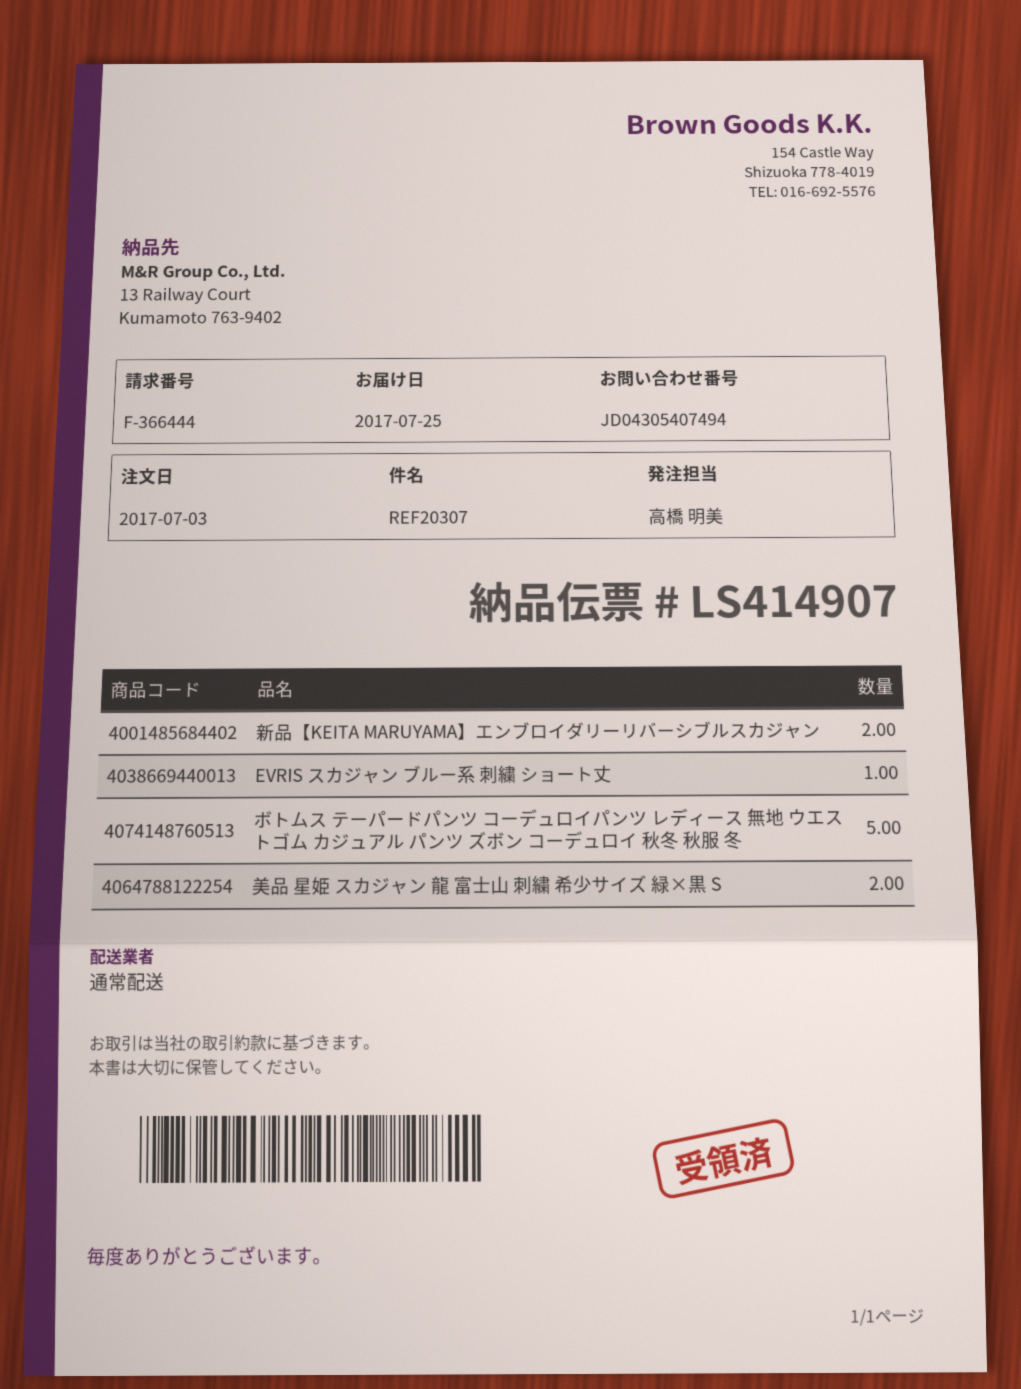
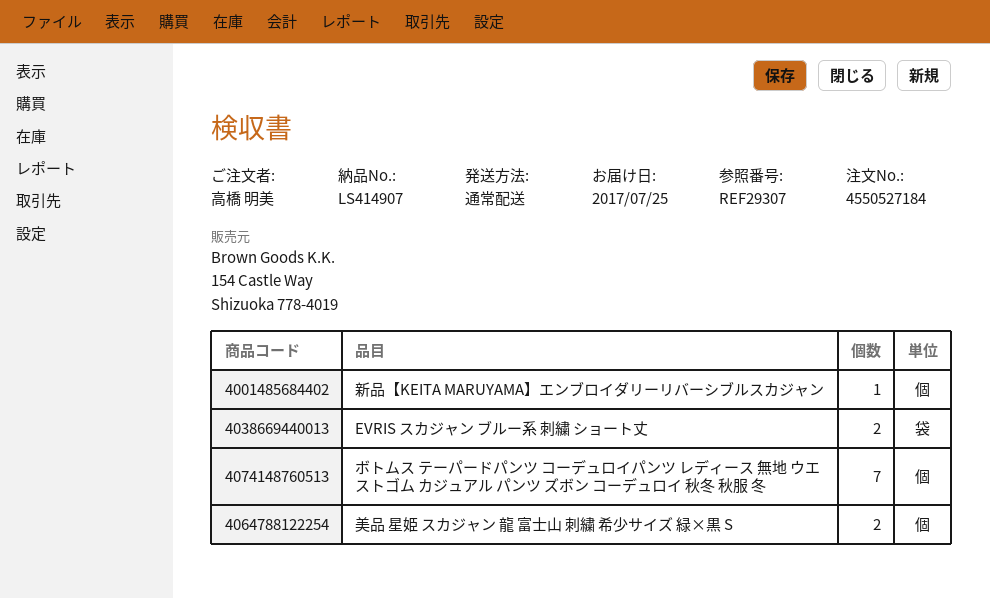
reference: REF20307 -> REF29307
新品【KEITA MARUYAMA】エンブロイダリーリバーシブルスカジャン: 2 -> 1
EVRIS スカジャン ブルー系 刺繍 ショート丈: 1 -> 2
ボトムス テーパードパンツ コーデュロイパンツ レディース 無地 ウエストゴム カジュアル パンツ ズボン コーデュロイ 秋冬 秋服 冬: 5 -> 7

